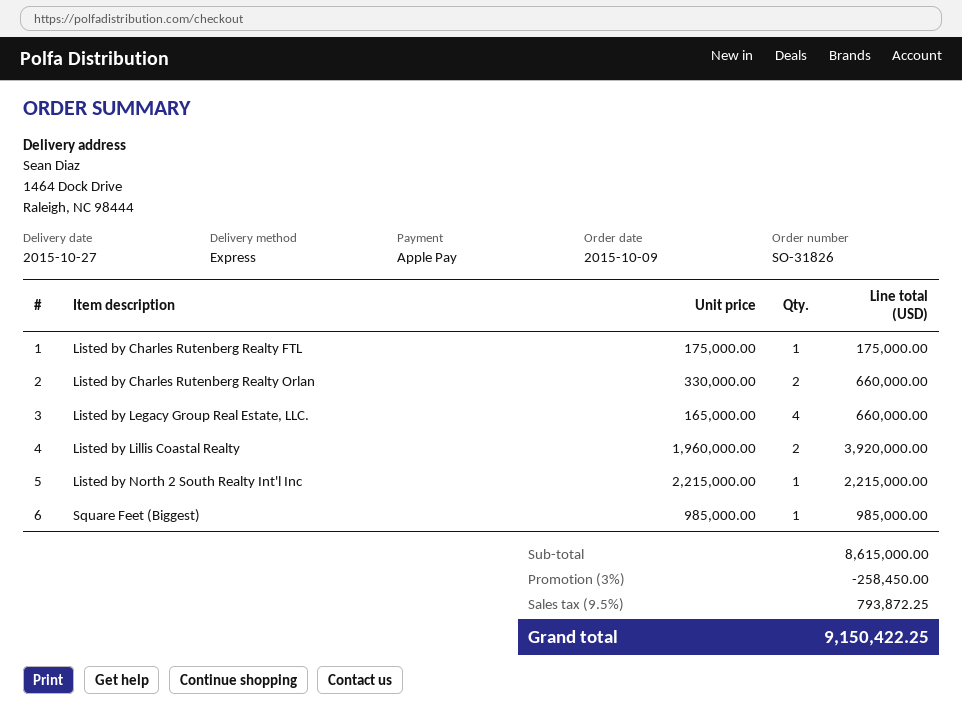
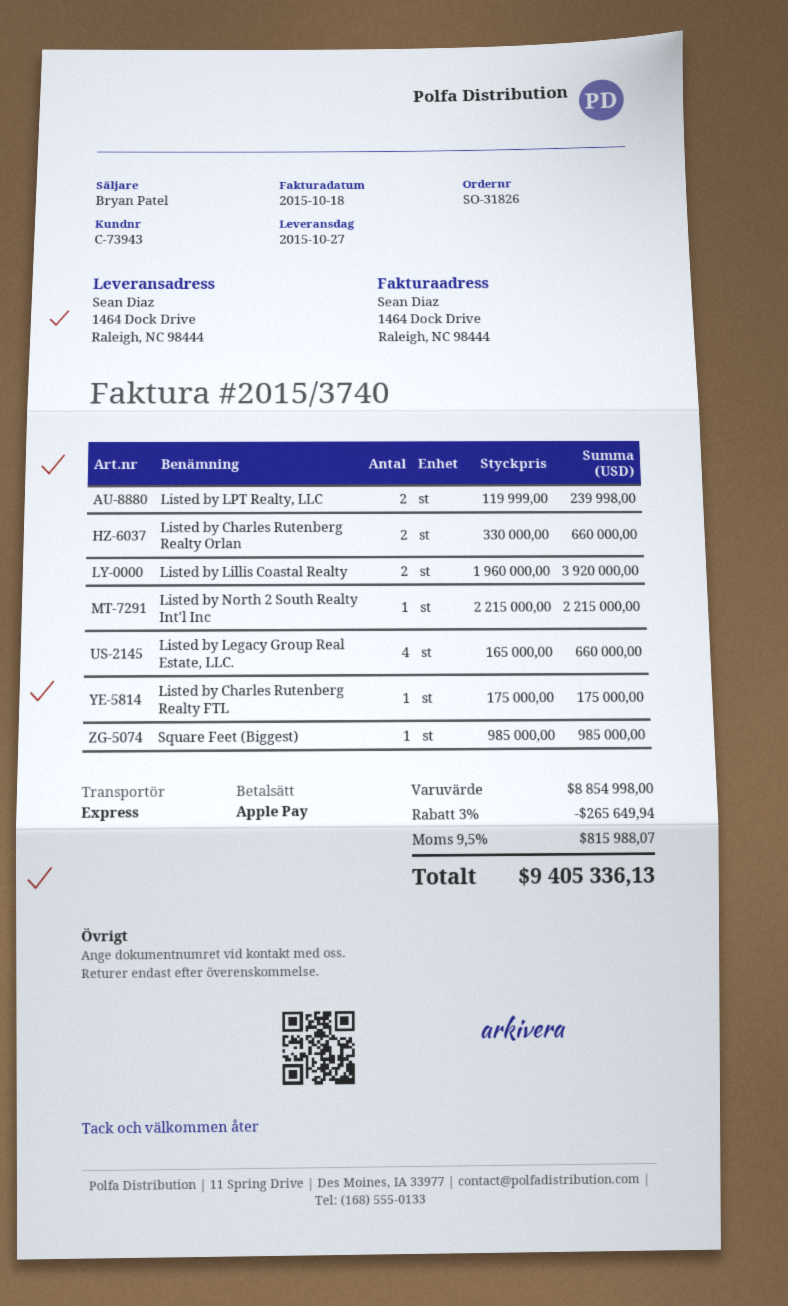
Listed by LPT Realty, LLC: none -> 2 x 119999.00 = 239998.00
subtotal: 8615000.00 -> 8854998.00
discount: 3% = 258450.00 -> 3% = 265649.94
tax: 9.5% = 793872.25 -> 9.5% = 815988.07
total: 9150422.25 -> 9405336.13

